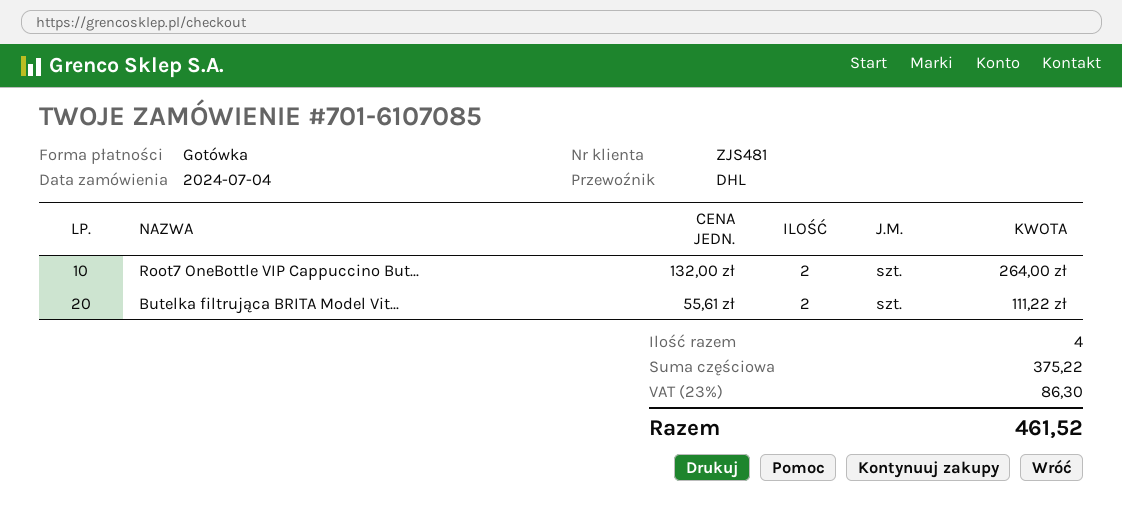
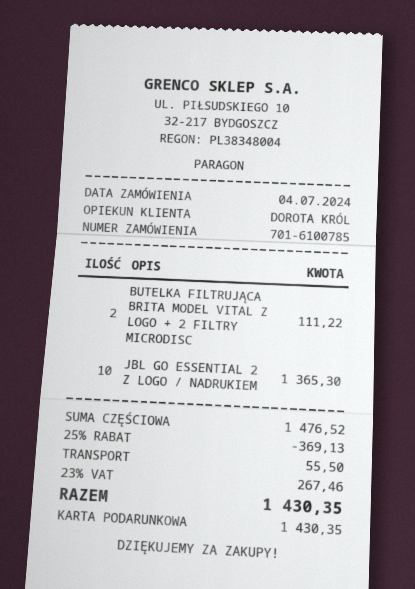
order number: 701-6107085 -> 701-6100785
payment method: cash -> gift card
Root7 OneBottle VIP Cappuccino But...: 2 for 264.00 -> none
JBL GO ESSENTIAL 2 Z LOGO / NADRUKIEM: none -> 10 for 1365.30
subtotal: 375.22 -> 1476.52
discount: none -> 25% = 369.13
shipping: none -> 55.50
tax: 23% = 86.30 -> 23% = 267.46
total: 461.52 -> 1430.35

